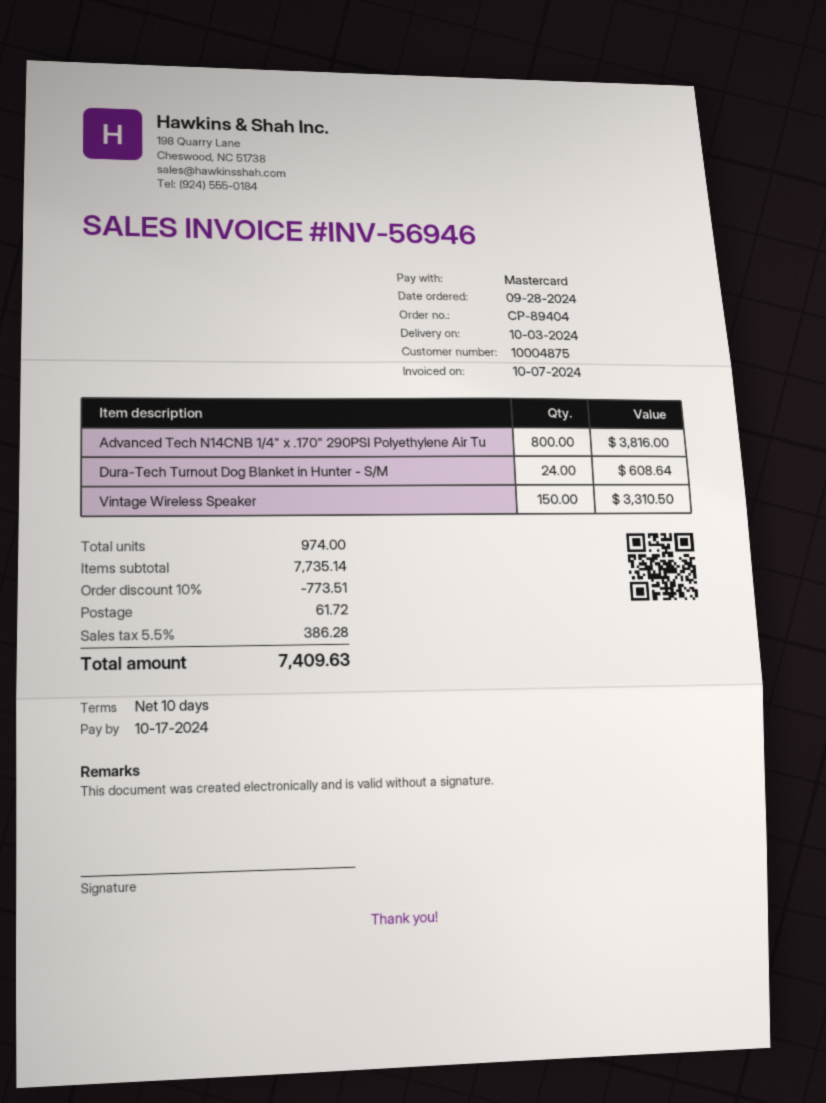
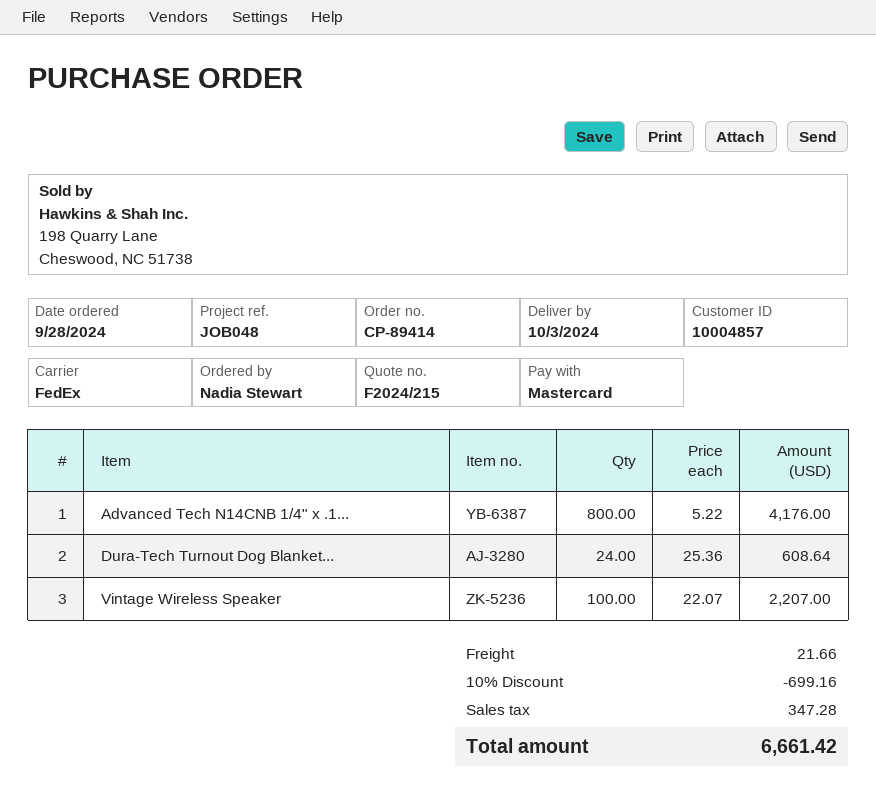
order number: CP-89404 -> CP-89414
customer number: 10004875 -> 10004857
Advanced Tech N14CNB 1/4" x .170" 290PSI Polyethylene Air Tu: 800 for 3816.00 -> 800 for 4176.00
Vintage Wireless Speaker: 150 for 3310.50 -> 100 for 2207.00
discount: 10% = 773.51 -> 10% = 699.16
shipping: 61.72 -> 21.66
tax: 386.28 -> 347.28
total: 7409.63 -> 6661.42

